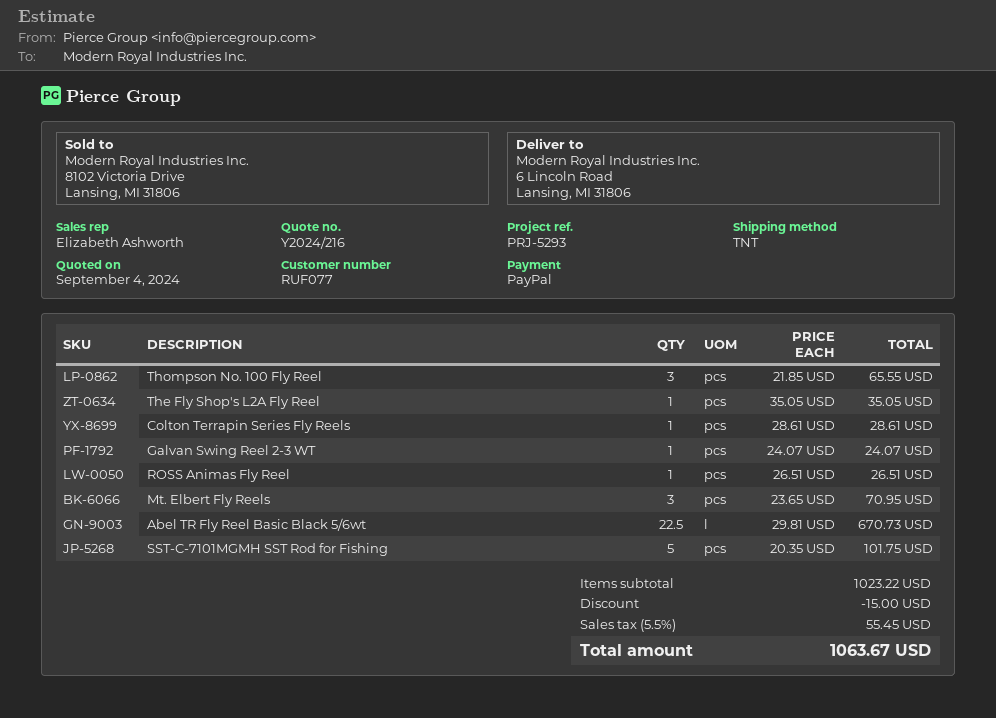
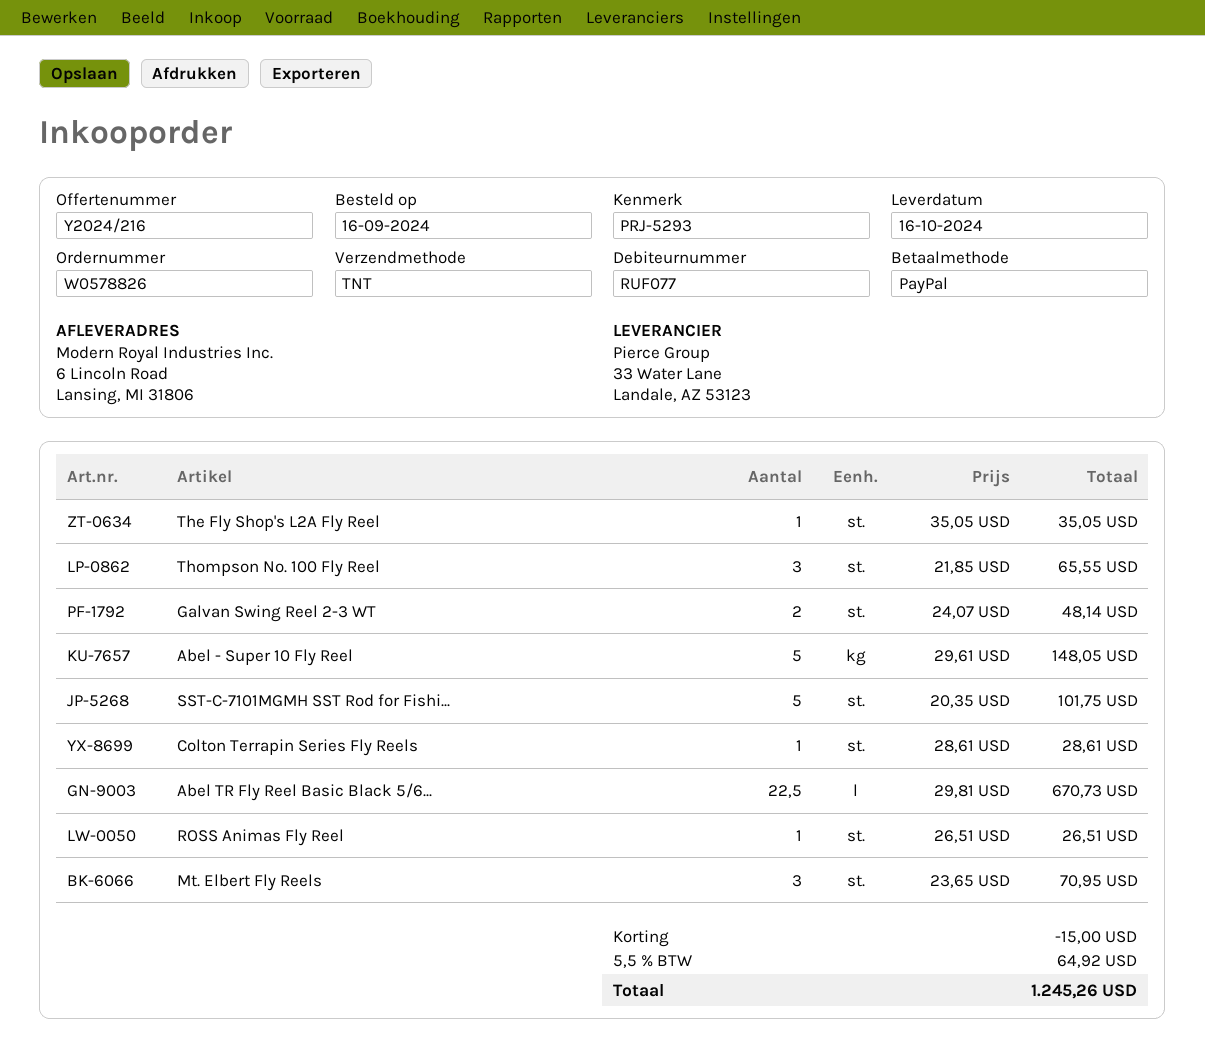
Galvan Swing Reel 2-3 WT: 1 x 24.07 = 24.07 -> 2 x 24.07 = 48.14
Abel - Super 10 Fly Reel: none -> 5 x 29.61 = 148.05
tax: 5.5% = 55.45 -> 5.5% = 64.92
total: 1063.67 -> 1245.26

